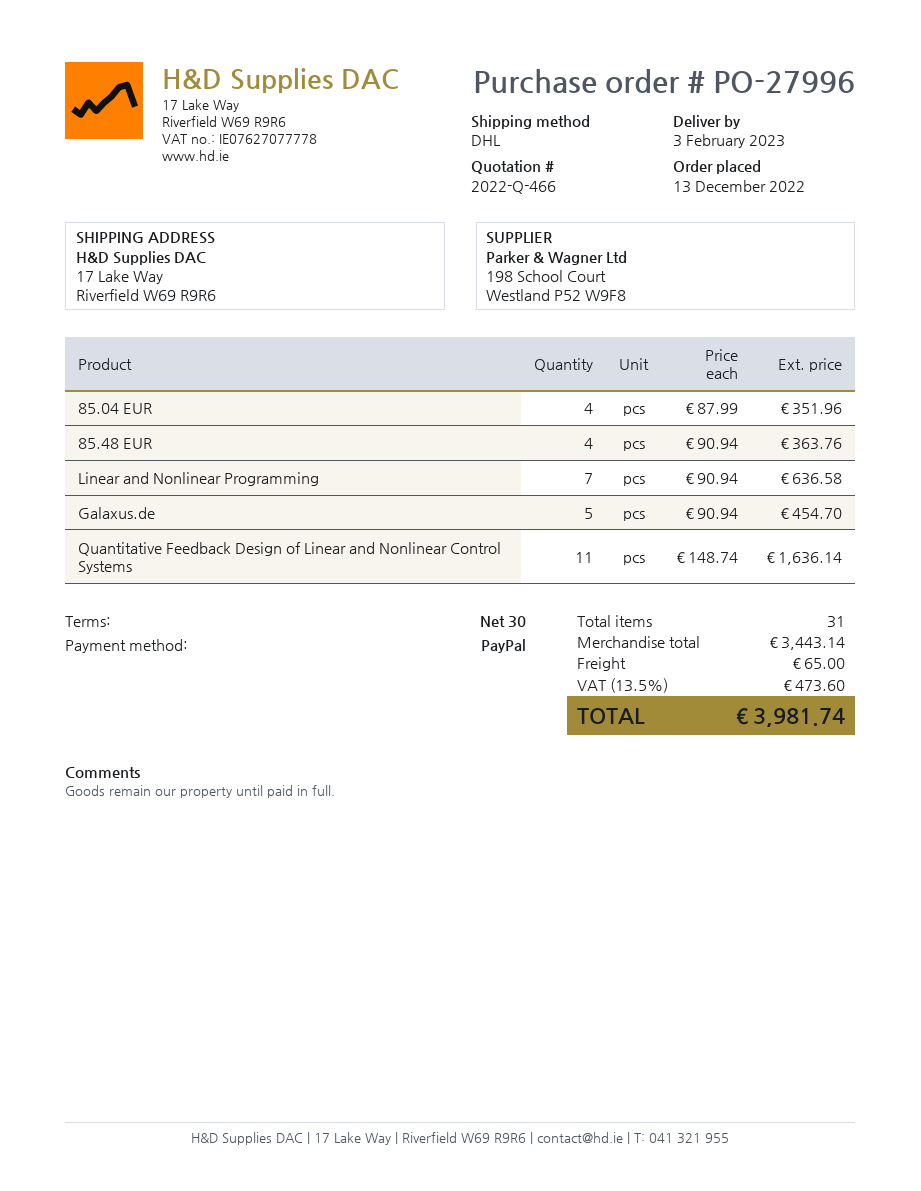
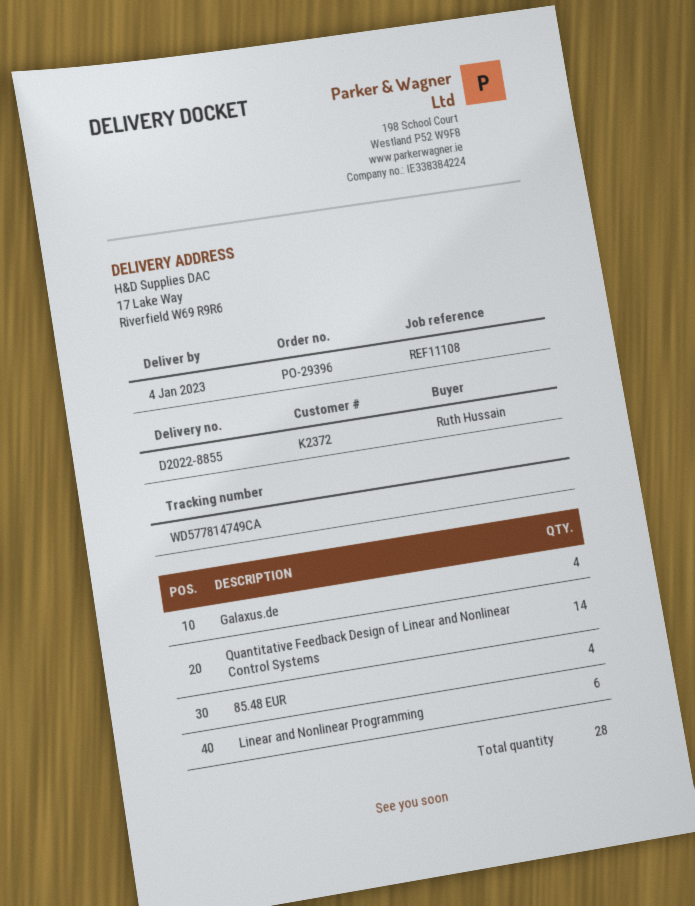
order number: PO-27996 -> PO-29396
delivery date: 2023-02-03 -> 2023-01-04
85.04 EUR: 4 -> none
Linear and Nonlinear Programming: 7 -> 6
Galaxus.de: 5 -> 4
Quantitative Feedback Design of Linear and Nonlinear Control Systems: 11 -> 14
total quantity: 31 -> 28

